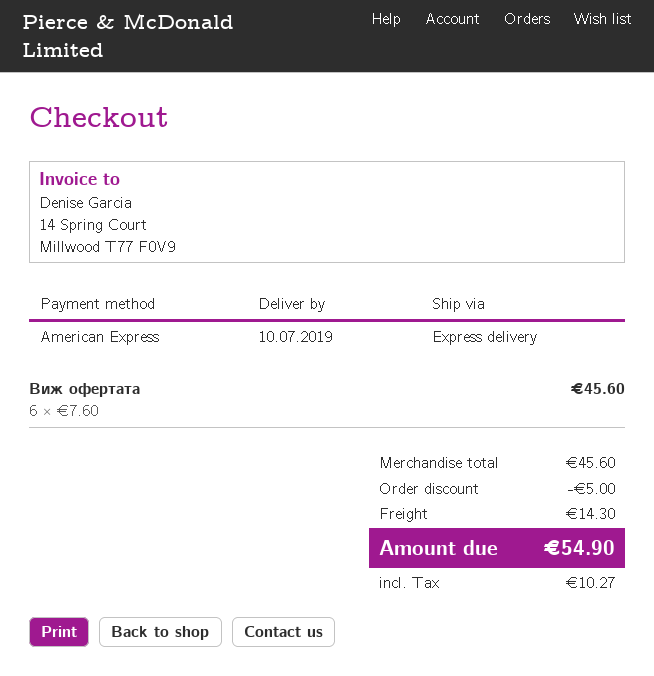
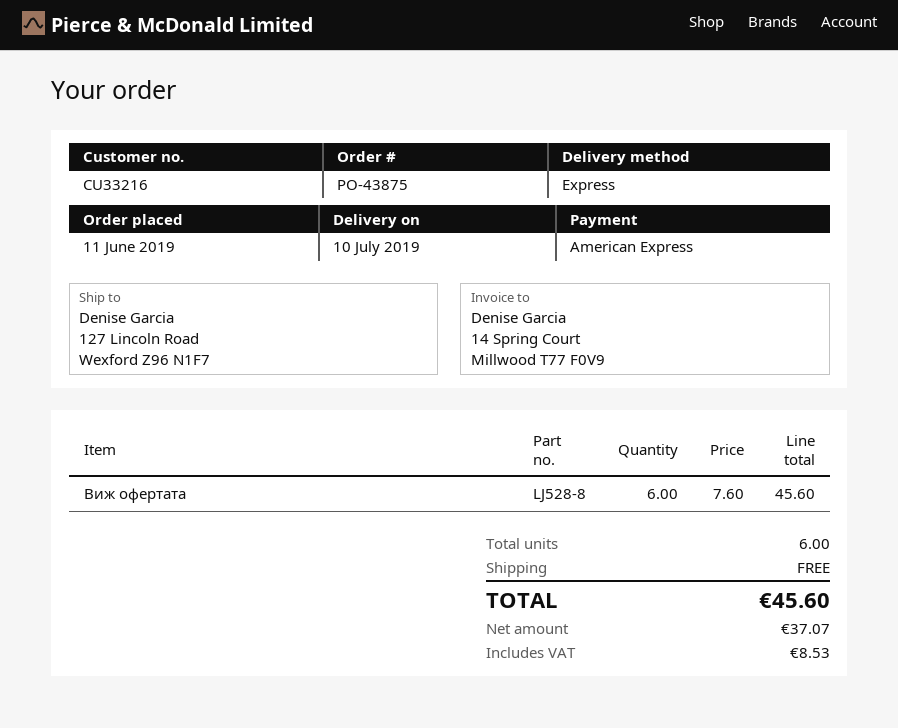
discount: 5.00 -> none
shipping: 14.30 -> 0.00
tax: 10.27 -> 8.53
total: 54.90 -> 45.60

